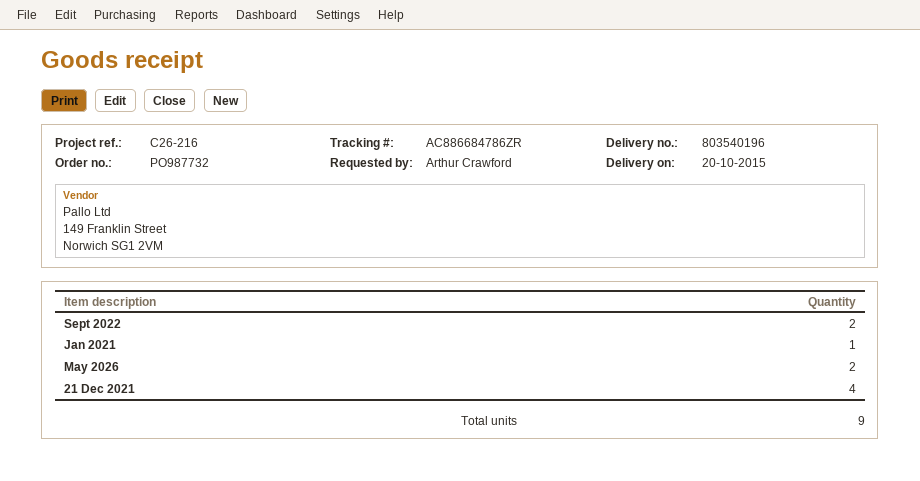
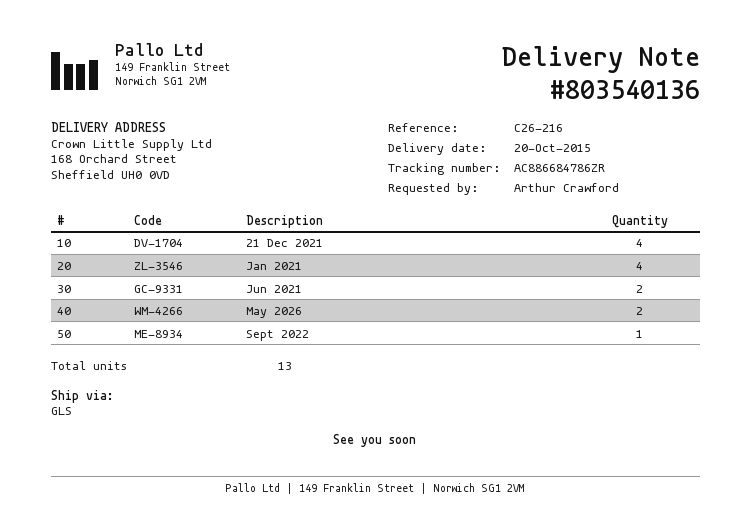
delivery note number: 803540196 -> 803540136
Sept 2022: 2 -> 1
Jan 2021: 1 -> 4
Jun 2021: none -> 2
total quantity: 9 -> 13

